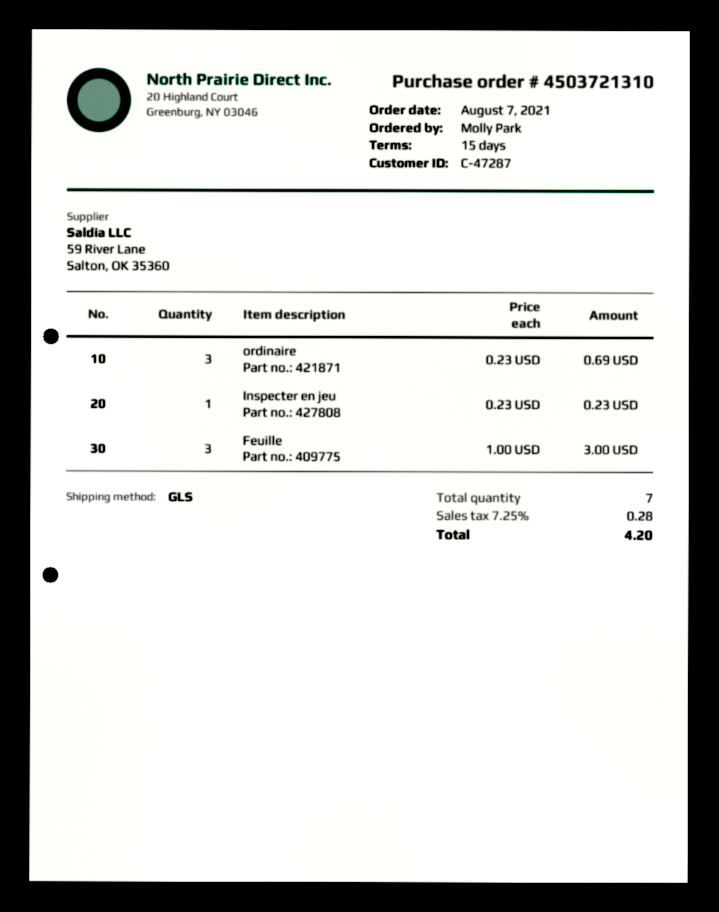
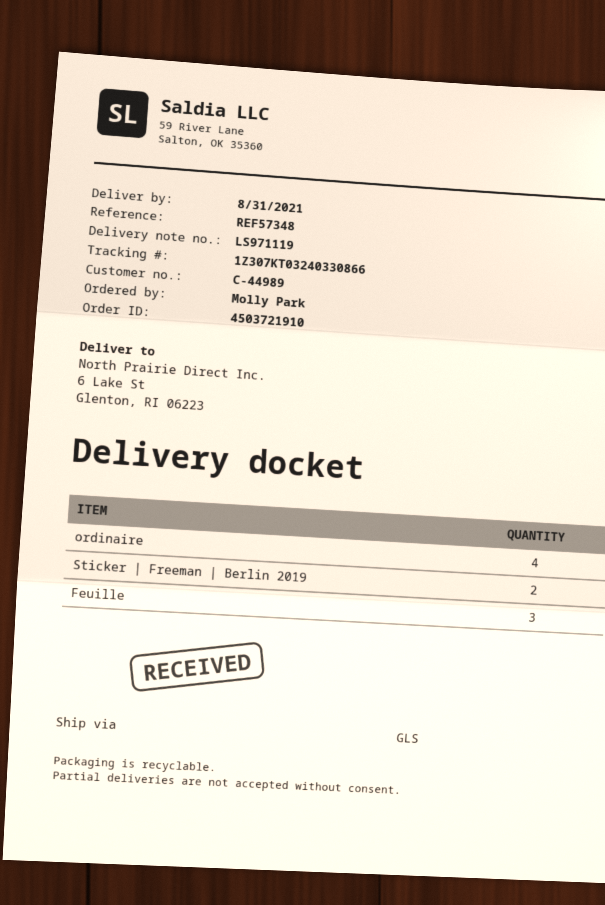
order number: 4503721310 -> 4503721910
customer number: C-47287 -> C-44989
ordinaire: 3 -> 4
Inspecter en jeu: 1 -> none
Sticker | Freeman | Berlin 2019: none -> 2

